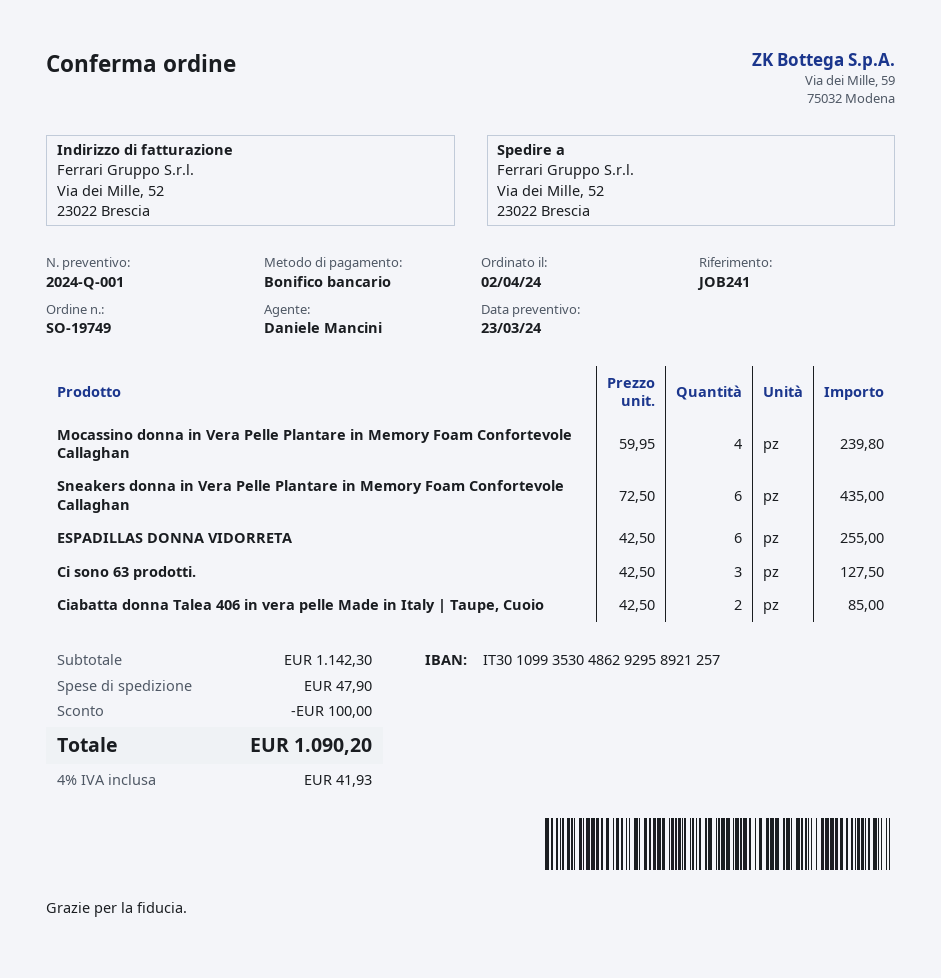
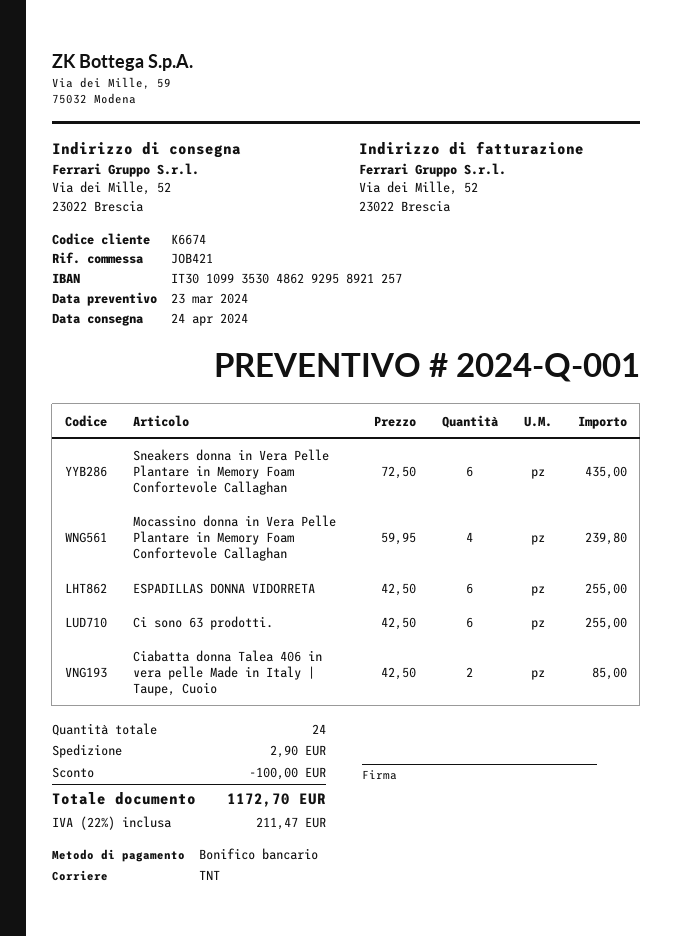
reference: JOB241 -> JOB421
Ci sono 63 prodotti.: 3 x 42.50 = 127.50 -> 6 x 42.50 = 255.00
shipping: 47.90 -> 2.90
tax: 4% = 41.93 -> 22% = 211.47
total: 1090.20 -> 1172.70

